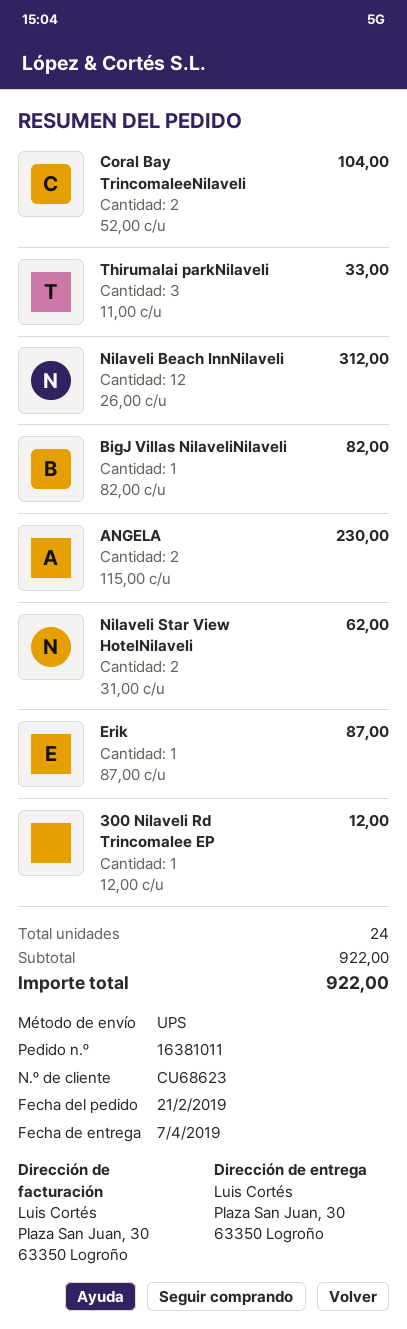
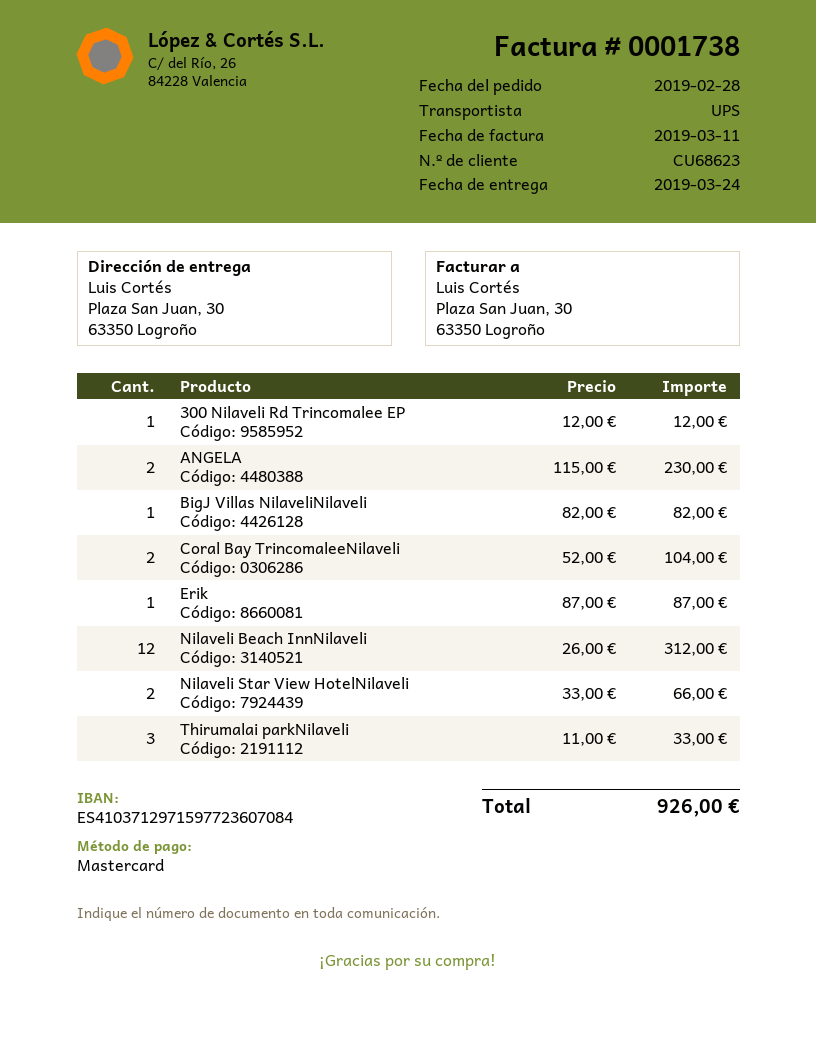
order date: 2019-02-21 -> 2019-02-28
delivery date: 2019-04-07 -> 2019-03-24
Nilaveli Star View HotelNilaveli: 2 x 31.00 = 62.00 -> 2 x 33.00 = 66.00
total: 922.00 -> 926.00

